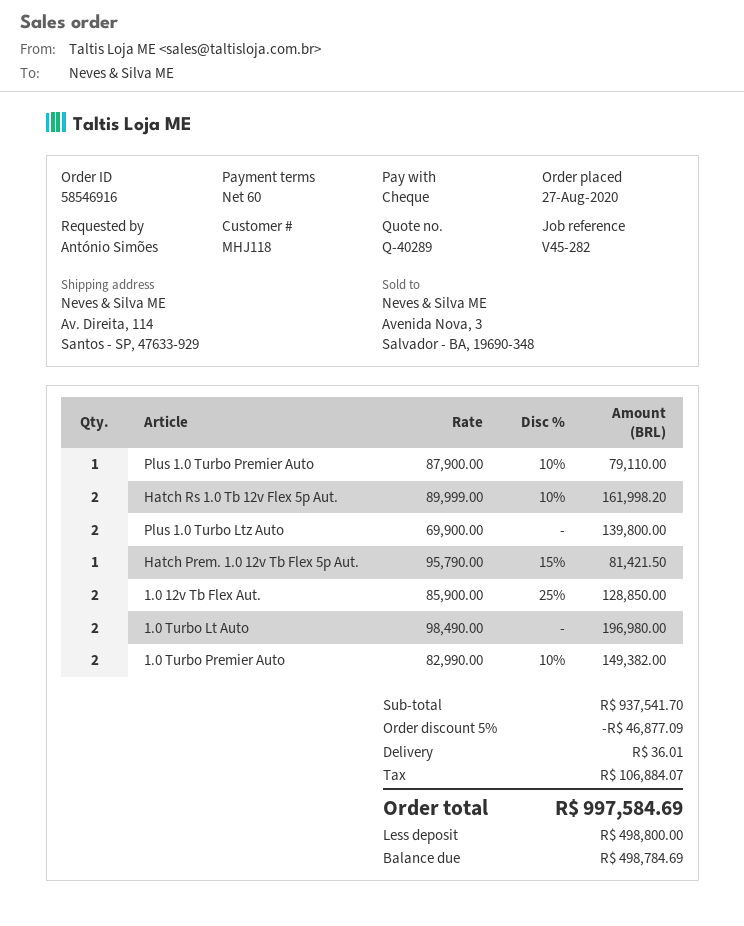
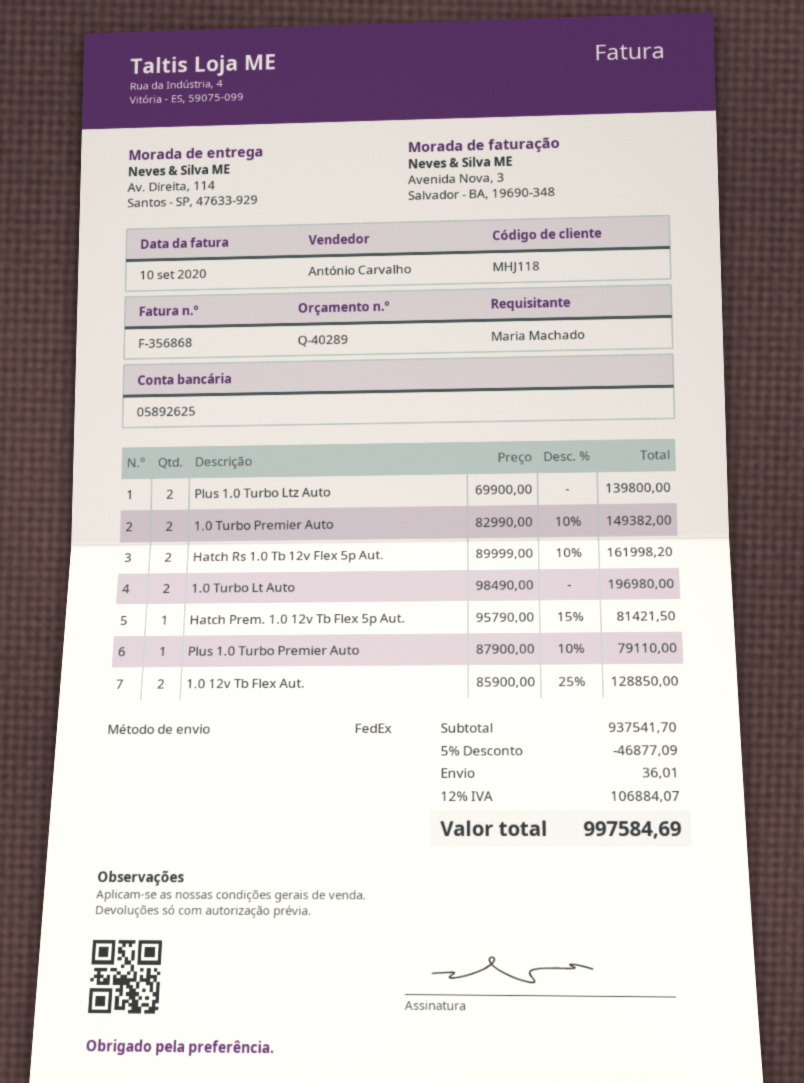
ordered by: António Simões -> Maria Machado

